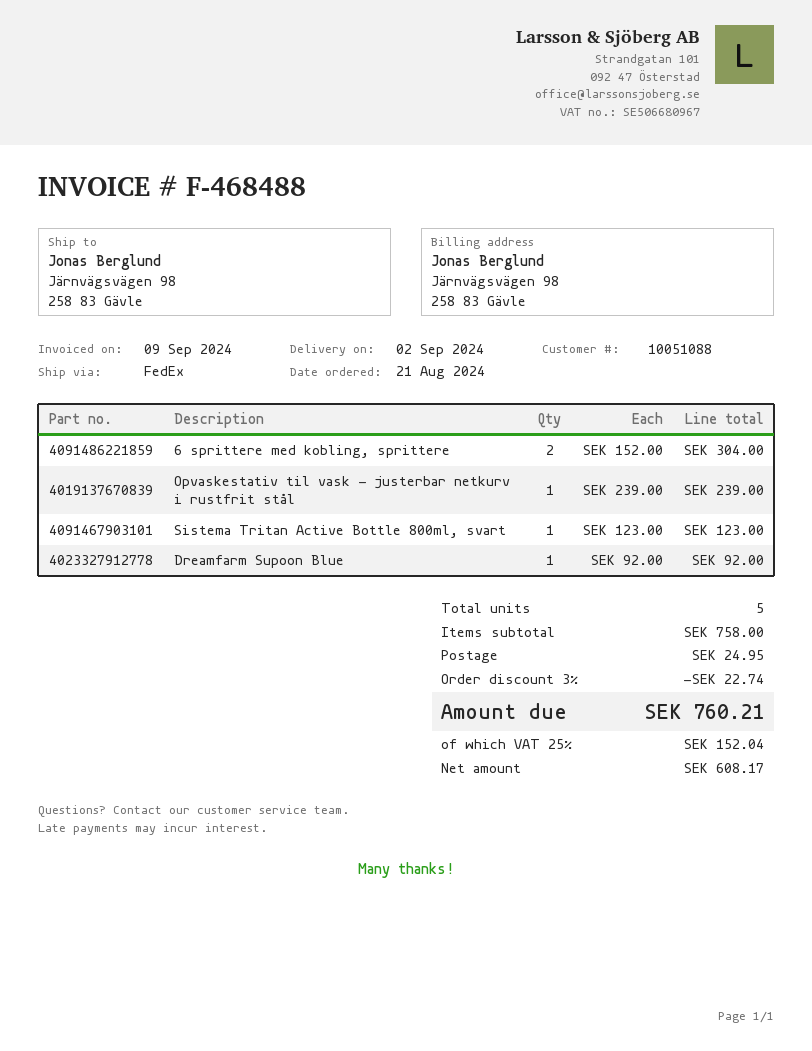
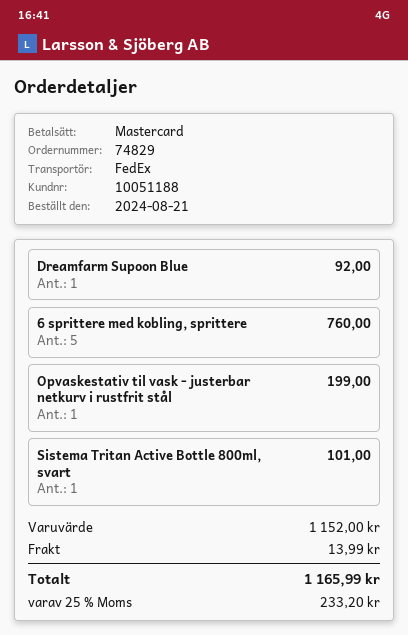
customer number: 10051088 -> 10051188
6 sprittere med kobling, sprittere: 2 for 304.00 -> 5 for 760.00
Opvaskestativ til vask - justerbar netkurv i rustfrit stål: 1 for 239.00 -> 1 for 199.00
Sistema Tritan Active Bottle 800ml, svart: 1 for 123.00 -> 1 for 101.00
subtotal: 758.00 -> 1152.00
discount: 3% = 22.74 -> none
shipping: 24.95 -> 13.99
tax: 25% = 152.04 -> 25% = 233.20
total: 760.21 -> 1165.99

